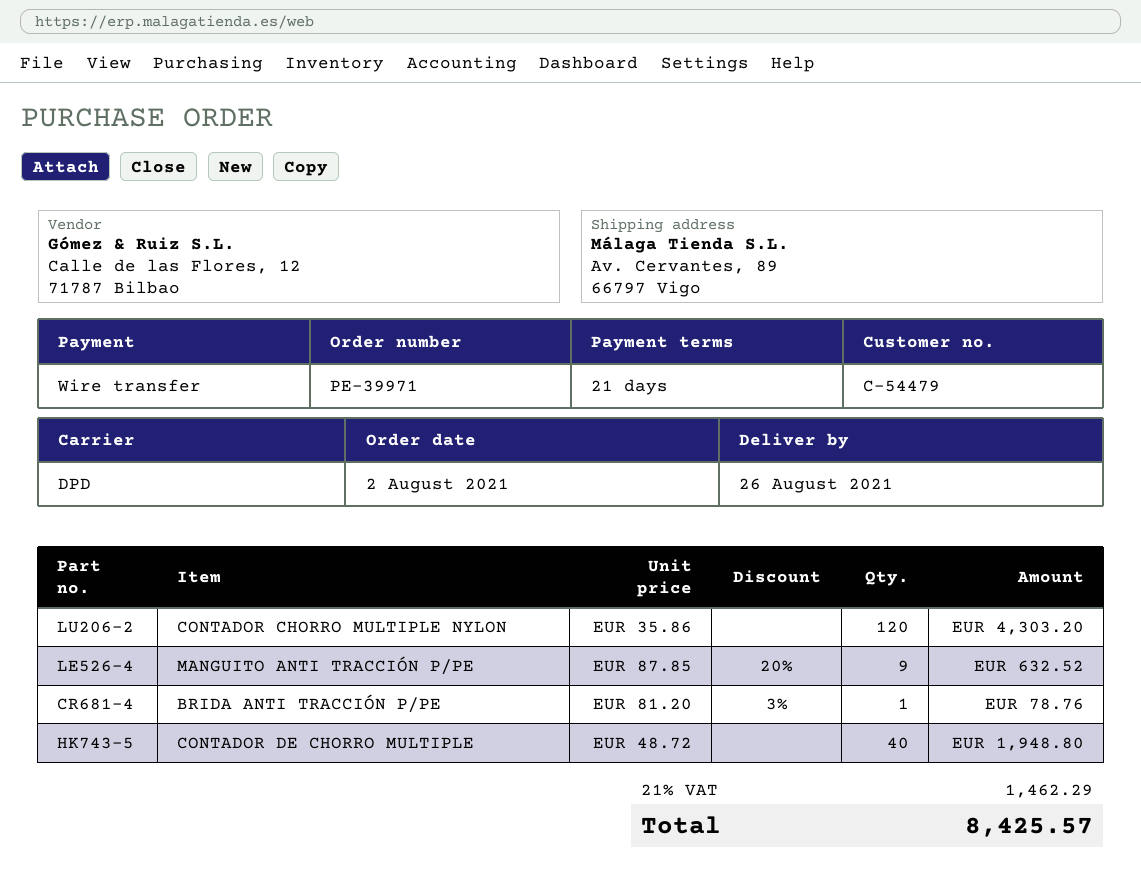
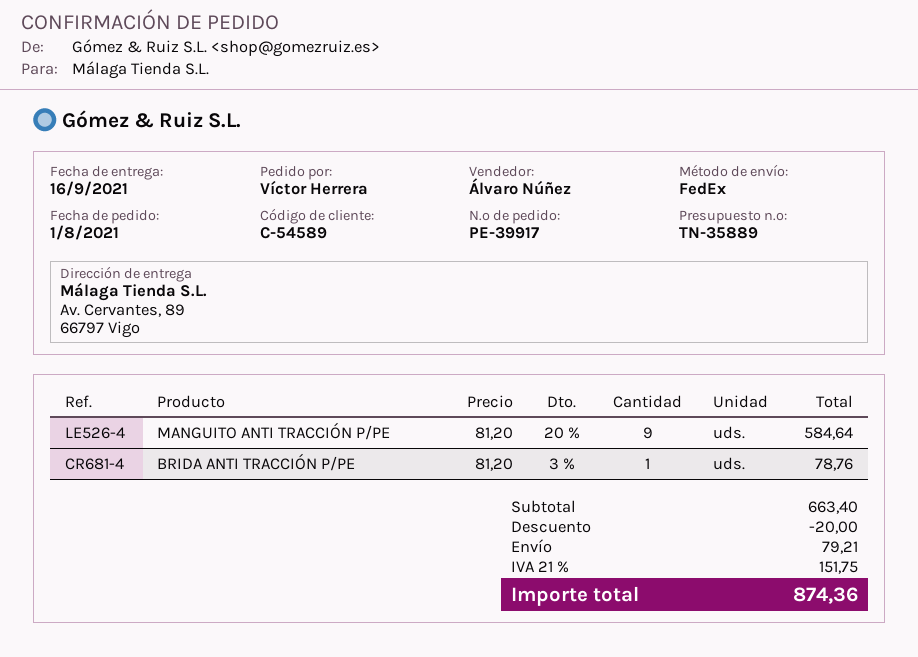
order number: PE-39971 -> PE-39917
order date: 2021-08-02 -> 2021-08-01
delivery date: 2021-08-26 -> 2021-09-16
customer number: C-54479 -> C-54589
shipping method: DPD -> FedEx
CONTADOR CHORRO MULTIPLE NYLON: 120 x 35.86 = 4303.20 -> none
MANGUITO ANTI TRACCIÓN P/PE: 9 x 87.85 - 20% = 632.52 -> 9 x 81.20 - 20% = 584.64
CONTADOR DE CHORRO MULTIPLE: 40 x 48.72 = 1948.80 -> none
discount: none -> 20.00
shipping: none -> 79.21
tax: 21% = 1462.29 -> 21% = 151.75
total: 8425.57 -> 874.36

